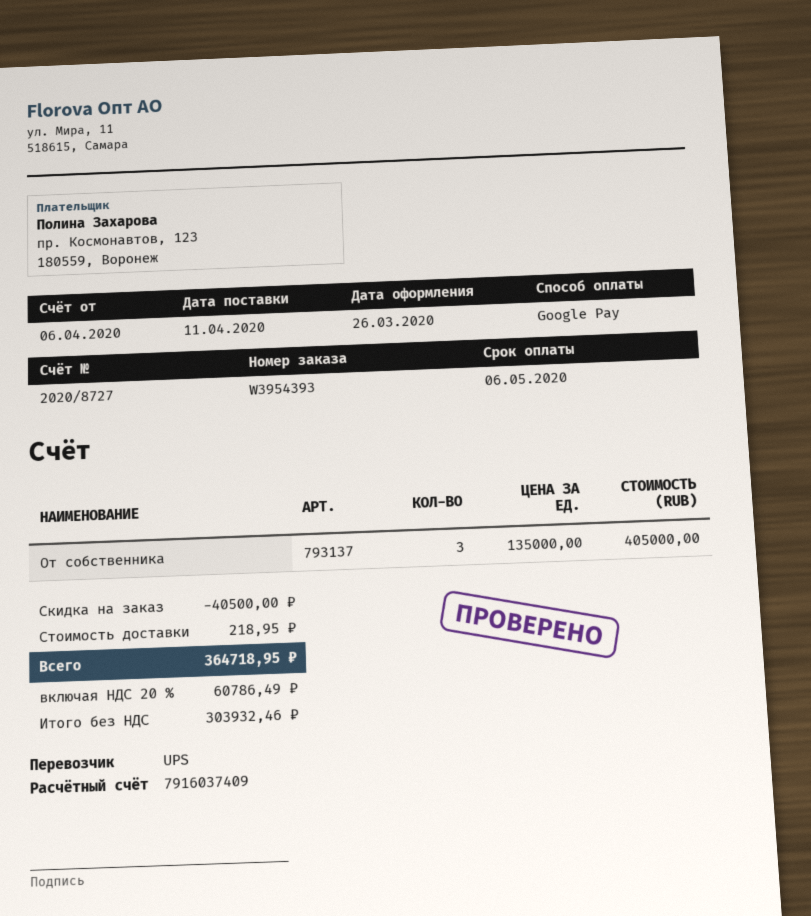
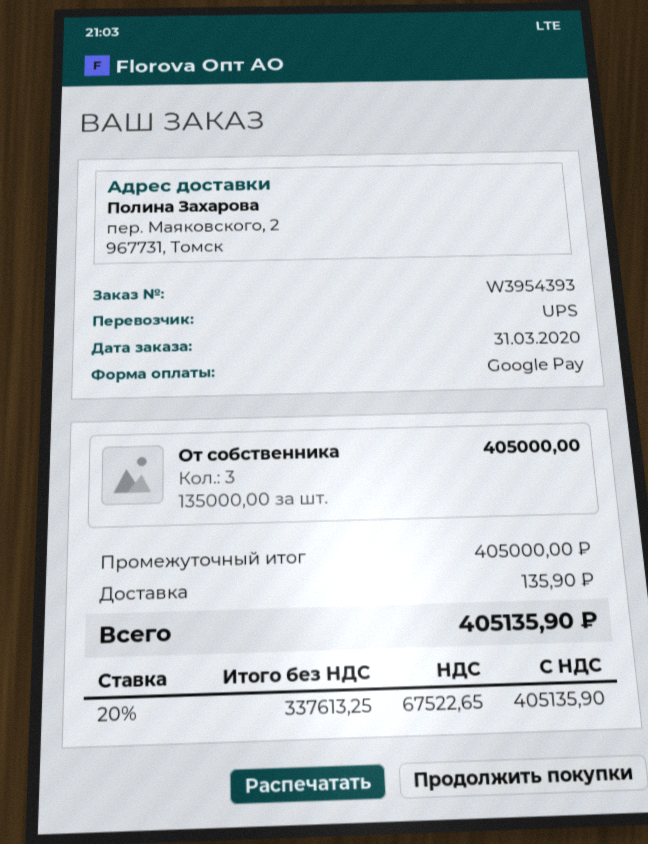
order date: 2020-03-26 -> 2020-03-31
discount: 40500.00 -> none
shipping: 218.95 -> 135.90
net: 303932.46 -> 337613.25
tax: 20% = 60786.49 -> 20% = 67522.65
total: 364718.95 -> 405135.90

